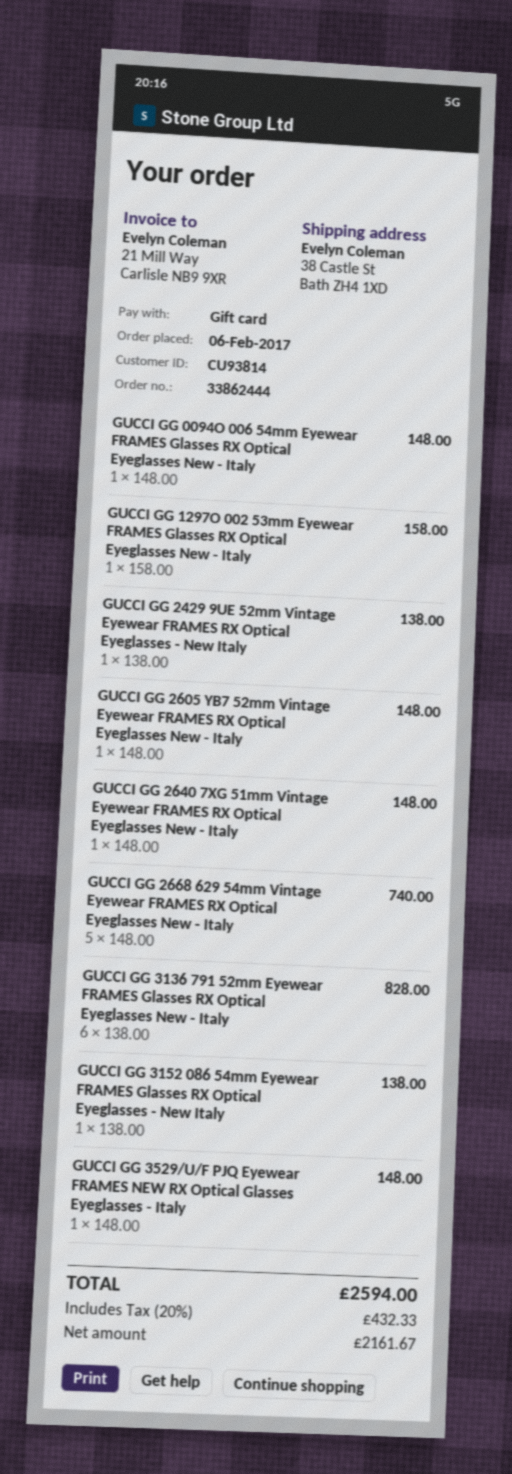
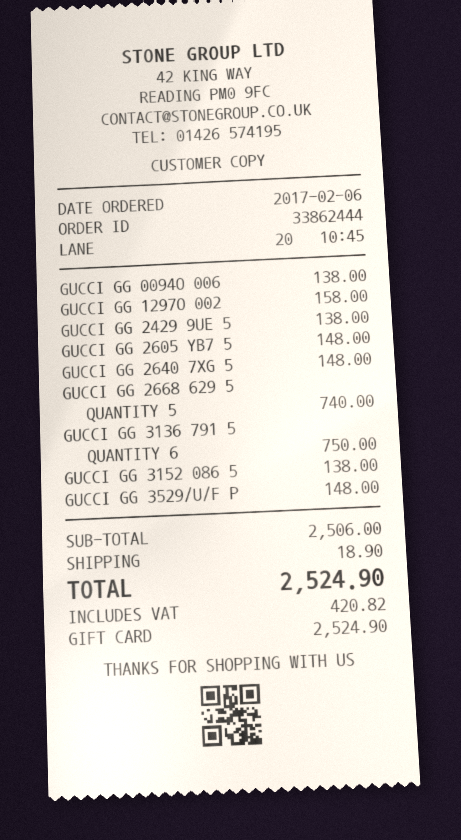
GUCCI GG 0094O 006 54mm Eyewear FRAMES Glasses RX Optical Eyeglasses New - Italy: 1 for 148.00 -> 1 for 138.00
GUCCI GG 3136 791 52mm Eyewear FRAMES Glasses RX Optical Eyeglasses New - Italy: 6 for 828.00 -> 6 for 750.00
shipping: none -> 18.90
tax: 432.33 -> 420.82
total: 2594.00 -> 2524.90

